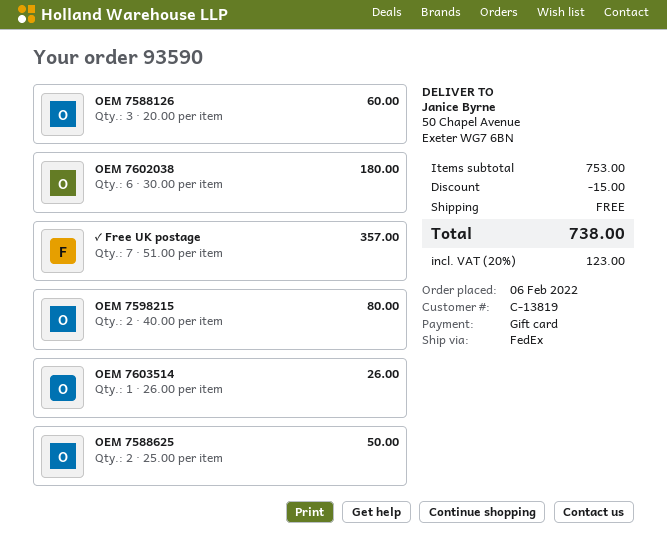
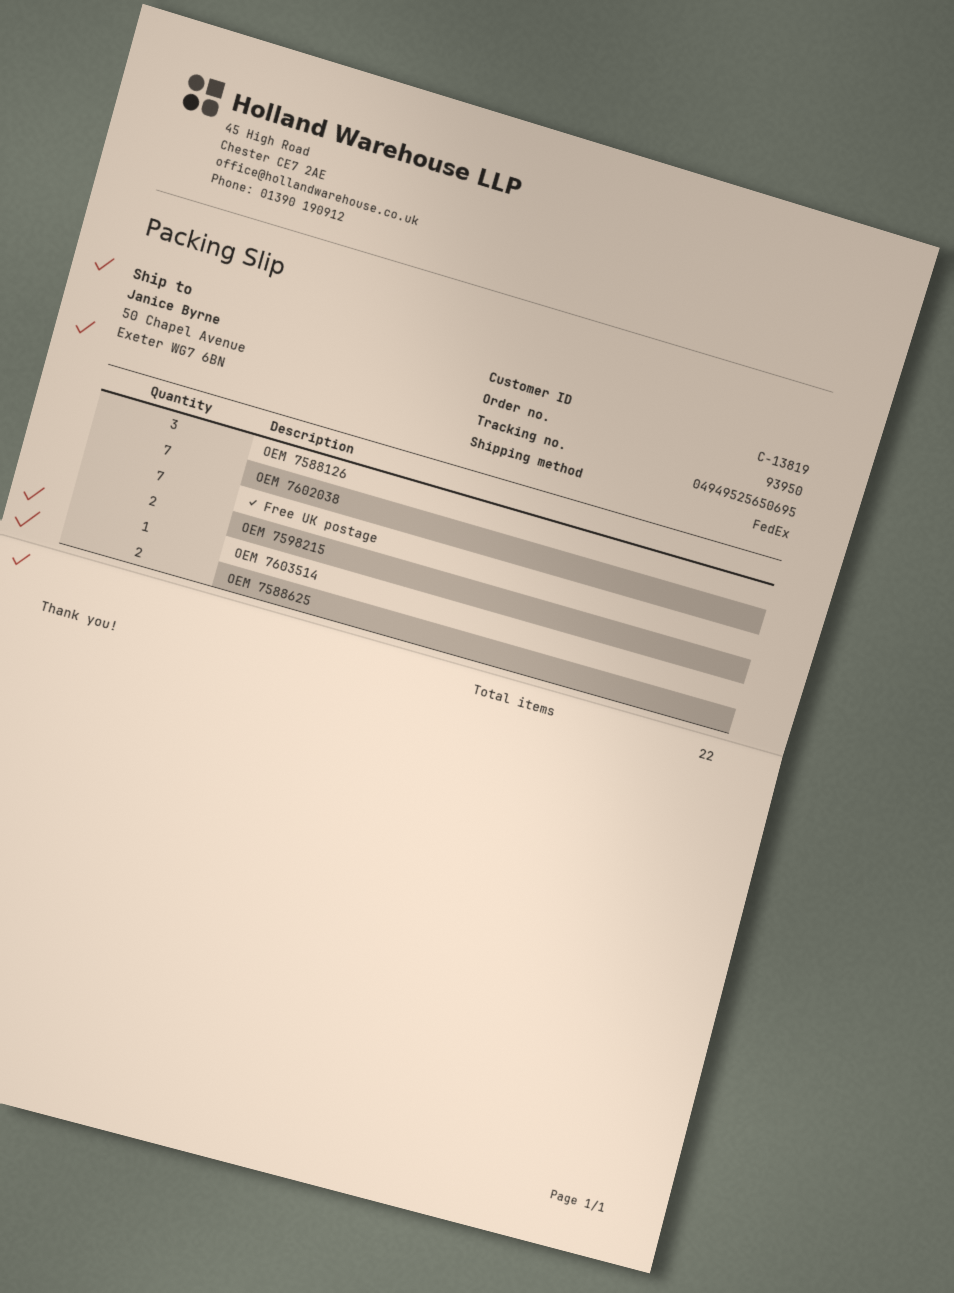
order number: 93590 -> 93950
OEM 7602038: 6 -> 7

